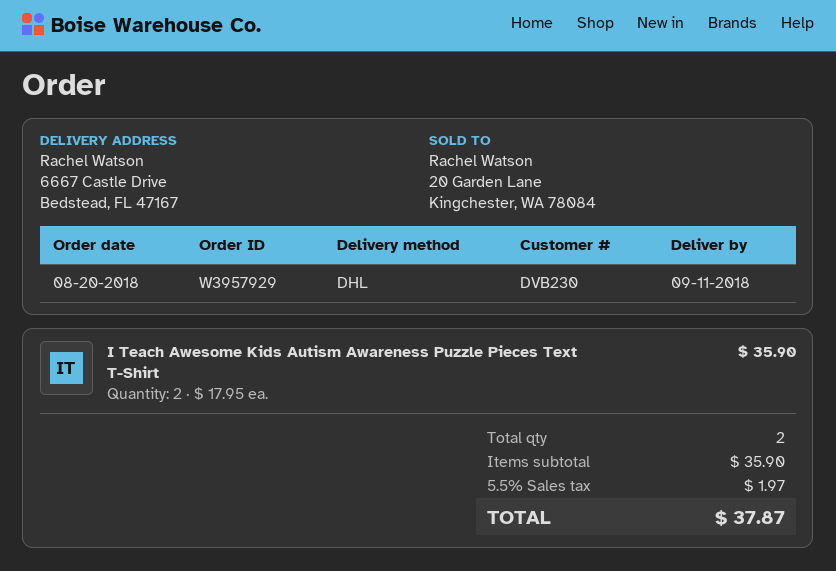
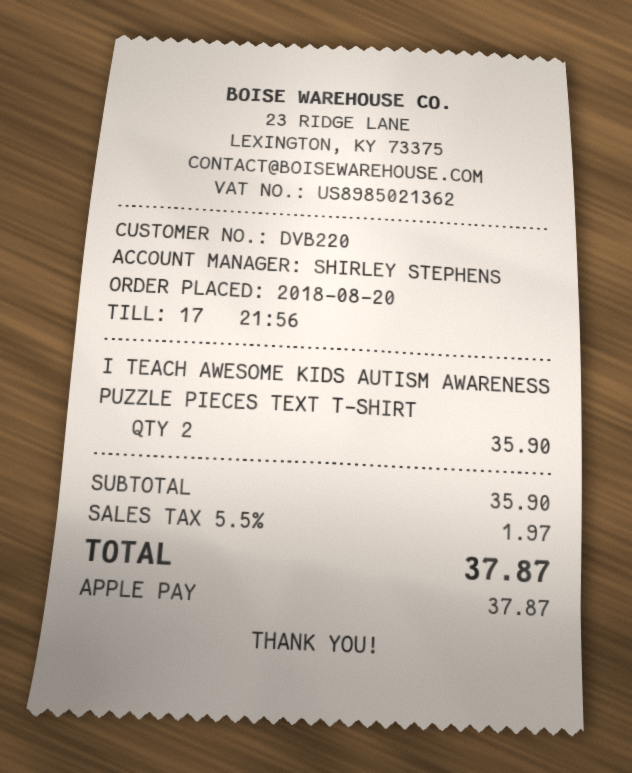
customer number: DVB230 -> DVB220

